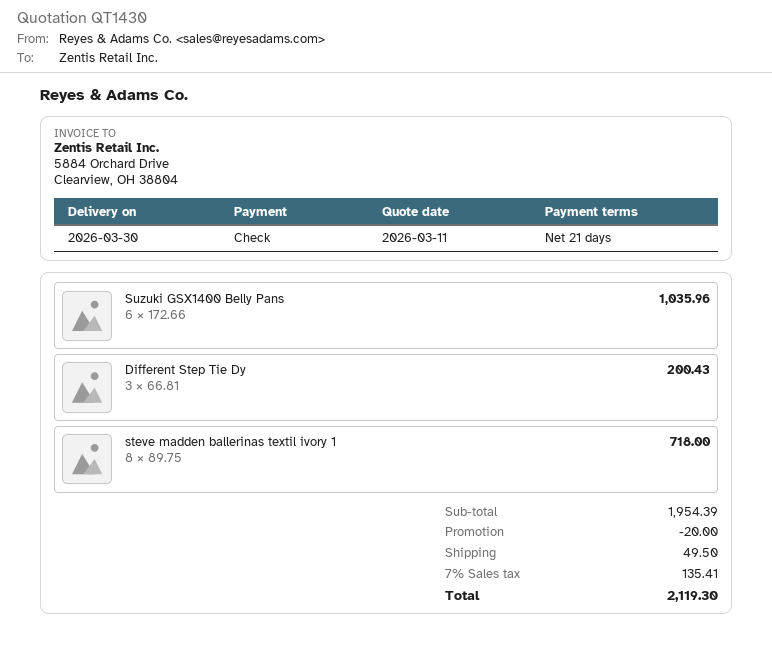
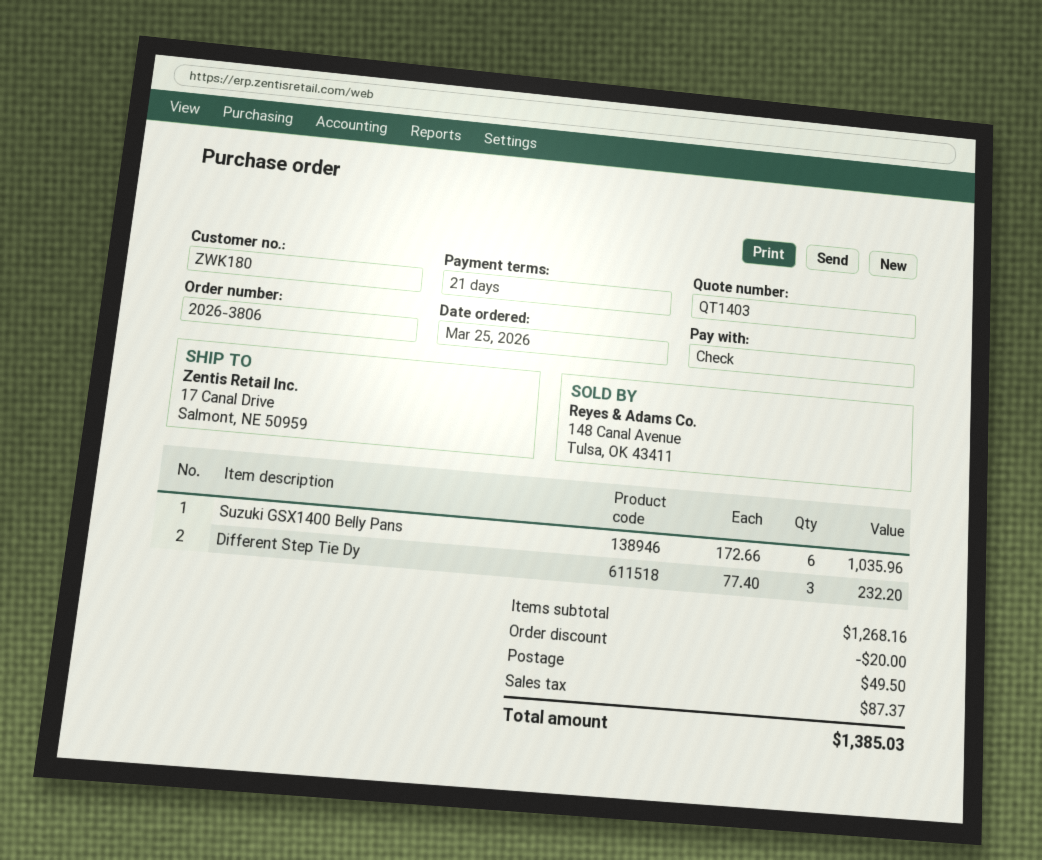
quote number: QT1430 -> QT1403
Different Step Tie Dy: 3 x 66.81 = 200.43 -> 3 x 77.40 = 232.20
steve madden ballerinas textil ivory 1: 8 x 89.75 = 718.00 -> none
subtotal: 1954.39 -> 1268.16
tax: 135.41 -> 87.37
total: 2119.30 -> 1385.03

